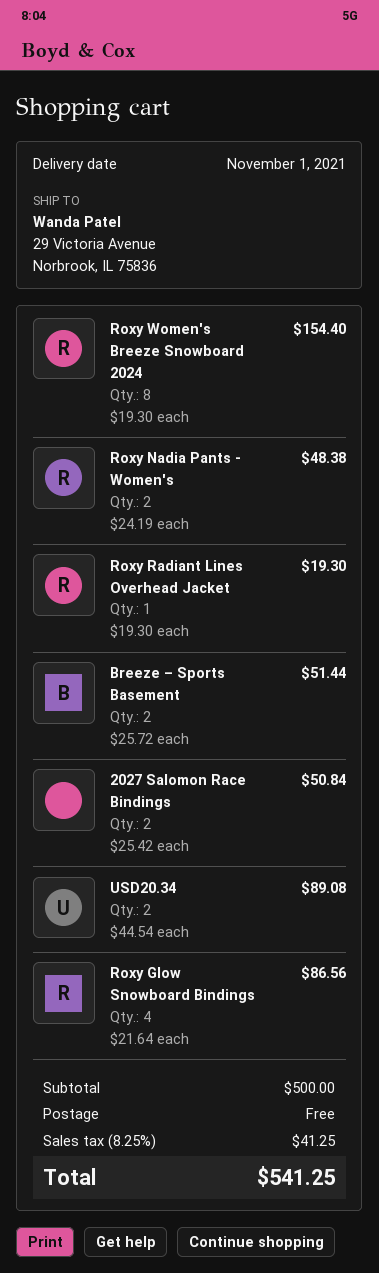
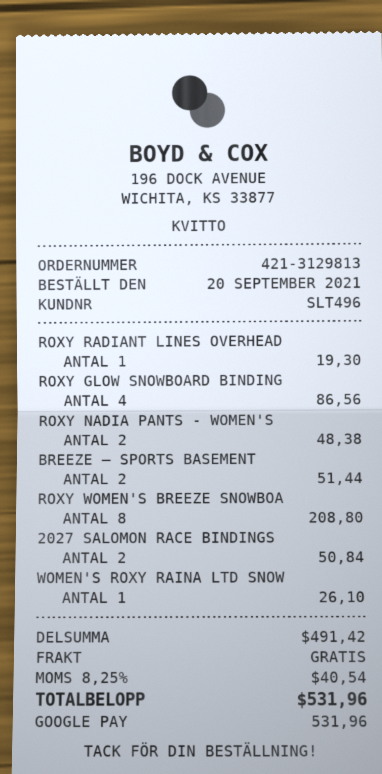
Roxy Women's Breeze Snowboard 2024: 8 for 154.40 -> 8 for 208.80
USD20.34: 2 for 89.08 -> none
WOMEN'S ROXY RAINA LTD SNOW: none -> 1 for 26.10
subtotal: 500.00 -> 491.42
tax: 8.25% = 41.25 -> 8.25% = 40.54
total: 541.25 -> 531.96

